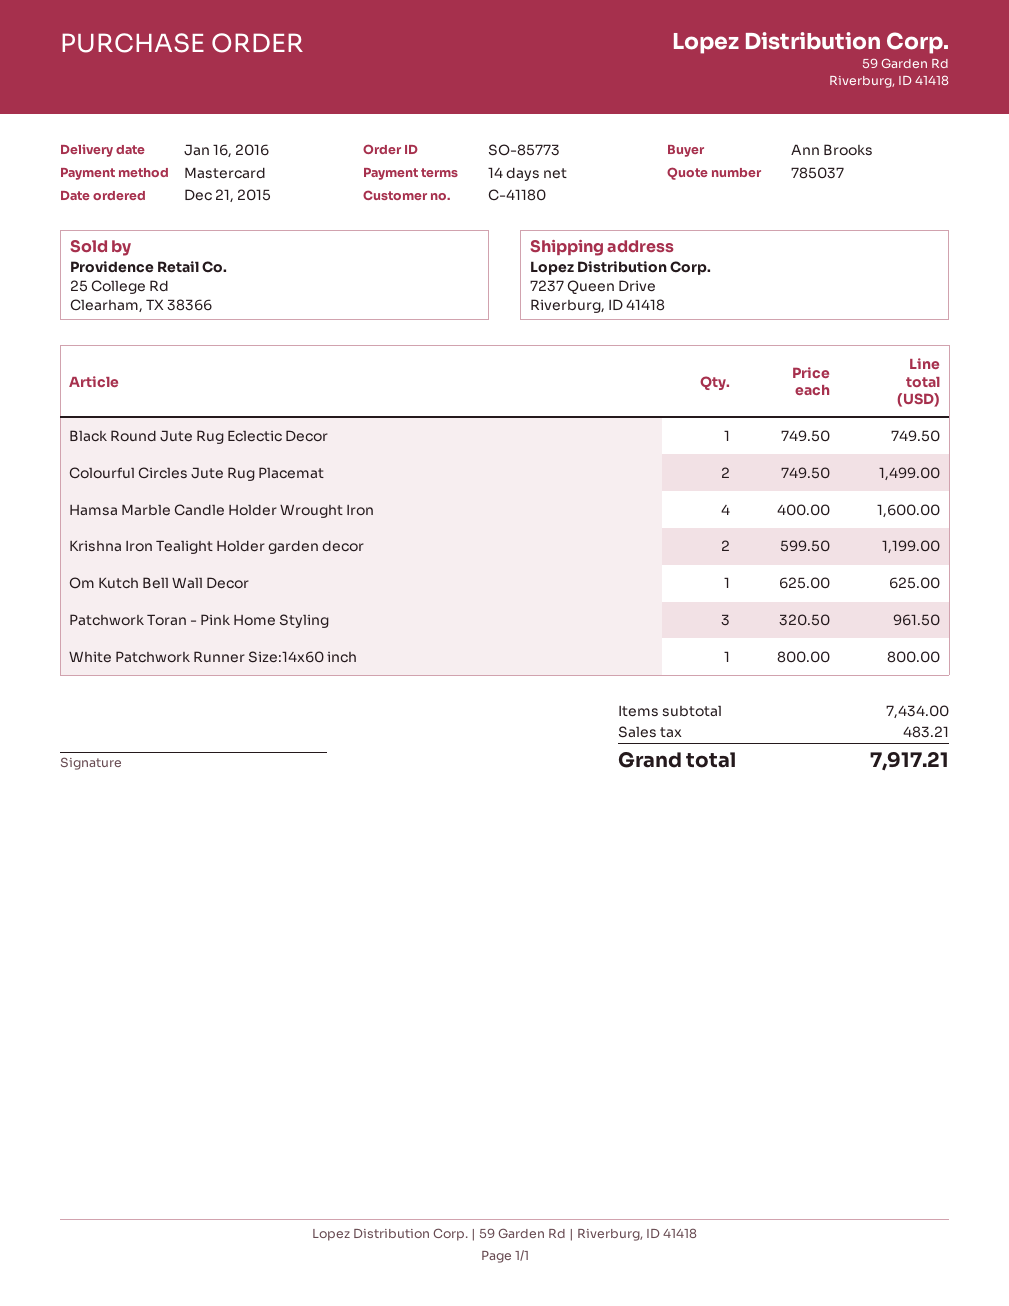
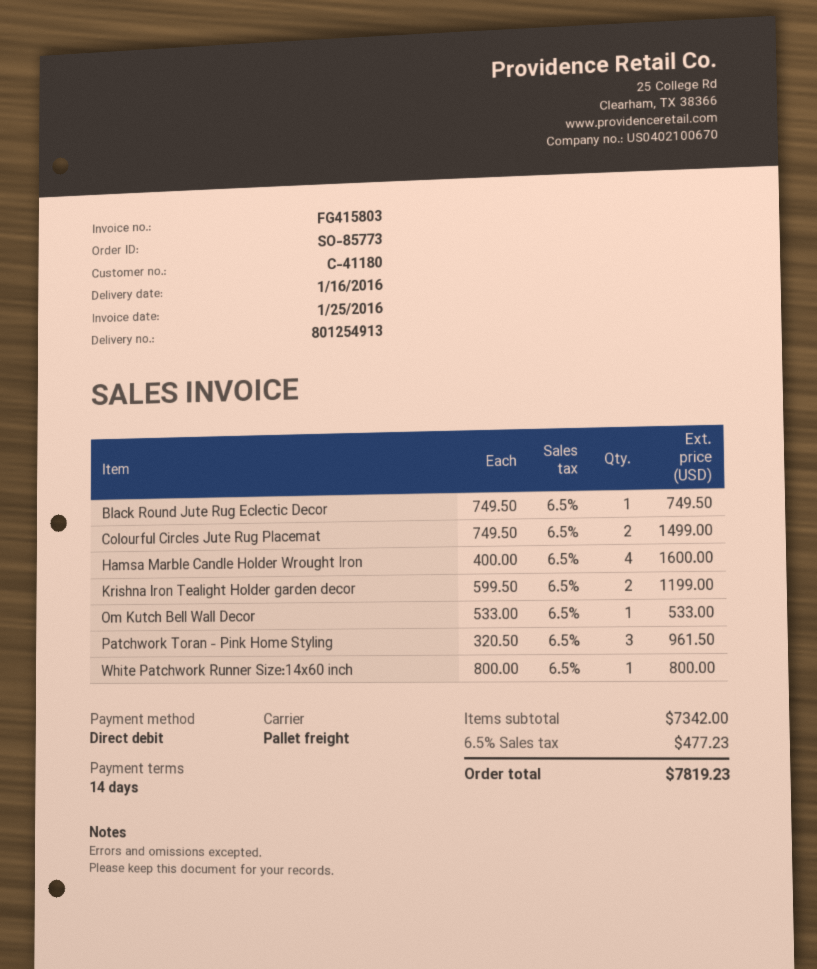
payment method: Mastercard -> direct debit
Om Kutch Bell Wall Decor: 1 x 625.00 = 625.00 -> 1 x 533.00 = 533.00
subtotal: 7434.00 -> 7342.00
tax: 483.21 -> 477.23
total: 7917.21 -> 7819.23

